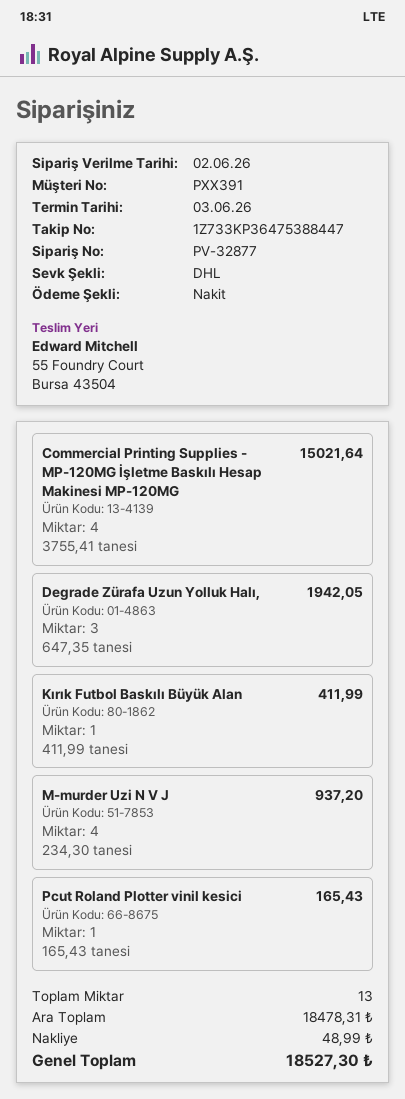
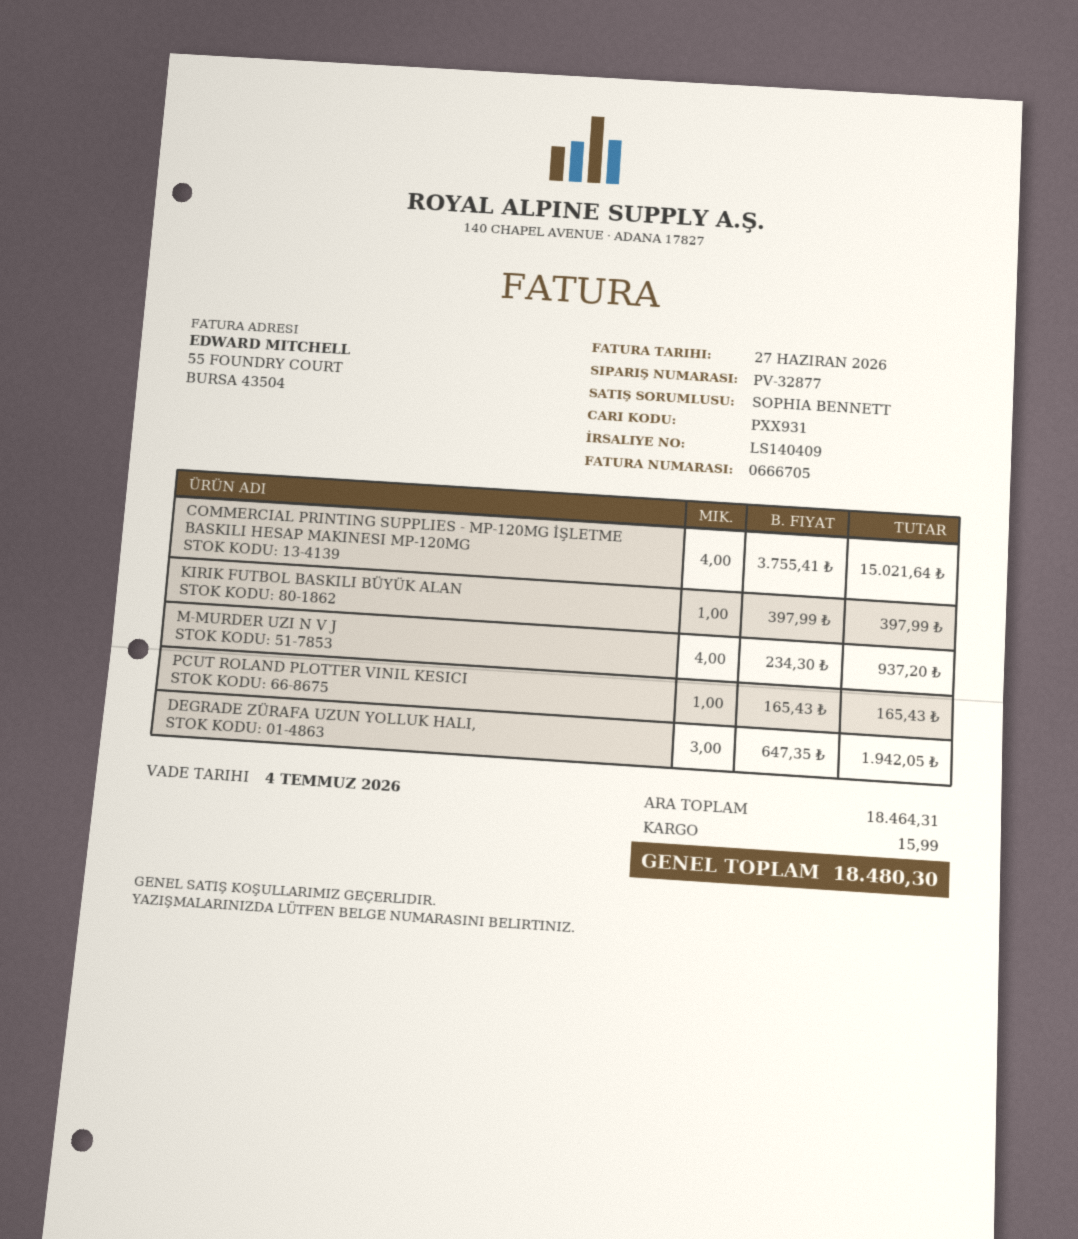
customer number: PXX391 -> PXX931
Kırık Futbol Baskılı Büyük Alan: 1 x 411.99 = 411.99 -> 1 x 397.99 = 397.99
subtotal: 18478.31 -> 18464.31
shipping: 48.99 -> 15.99
total: 18527.30 -> 18480.30

